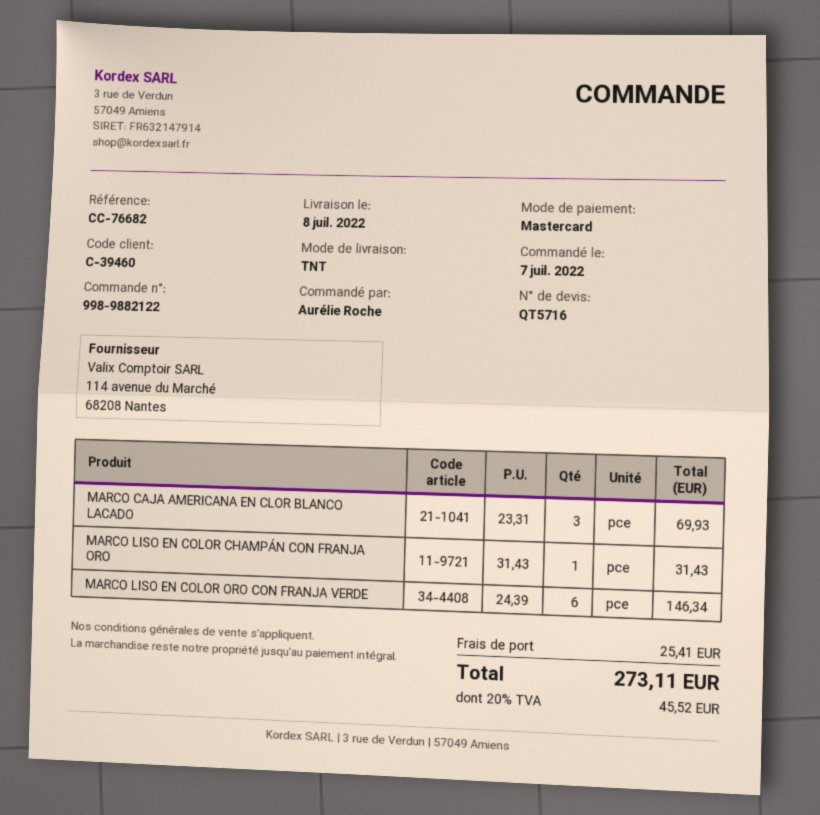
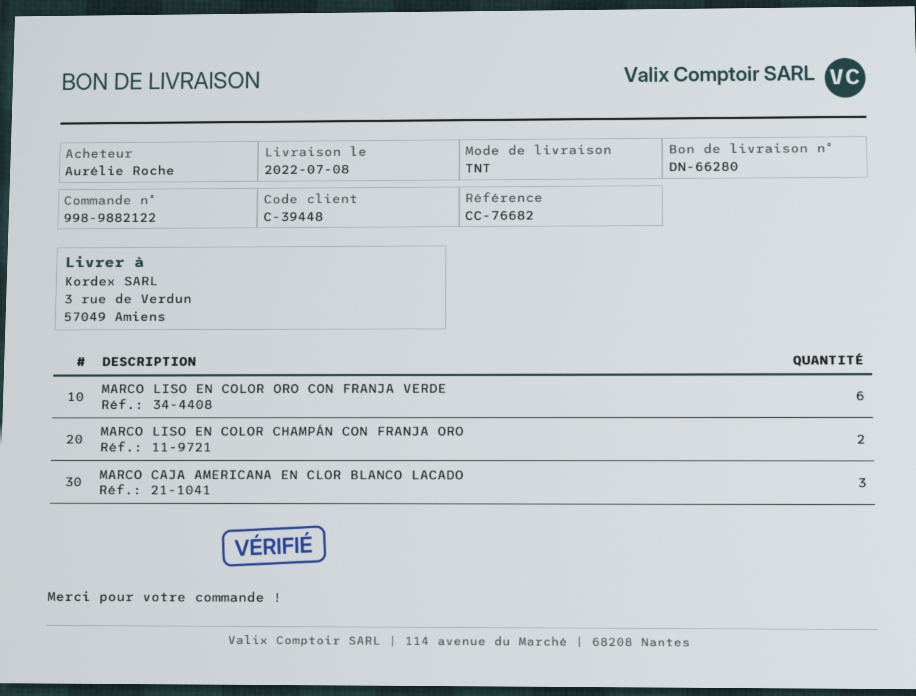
customer number: C-39460 -> C-39448
MARCO LISO EN COLOR CHAMPÁN CON FRANJA ORO: 1 -> 2

